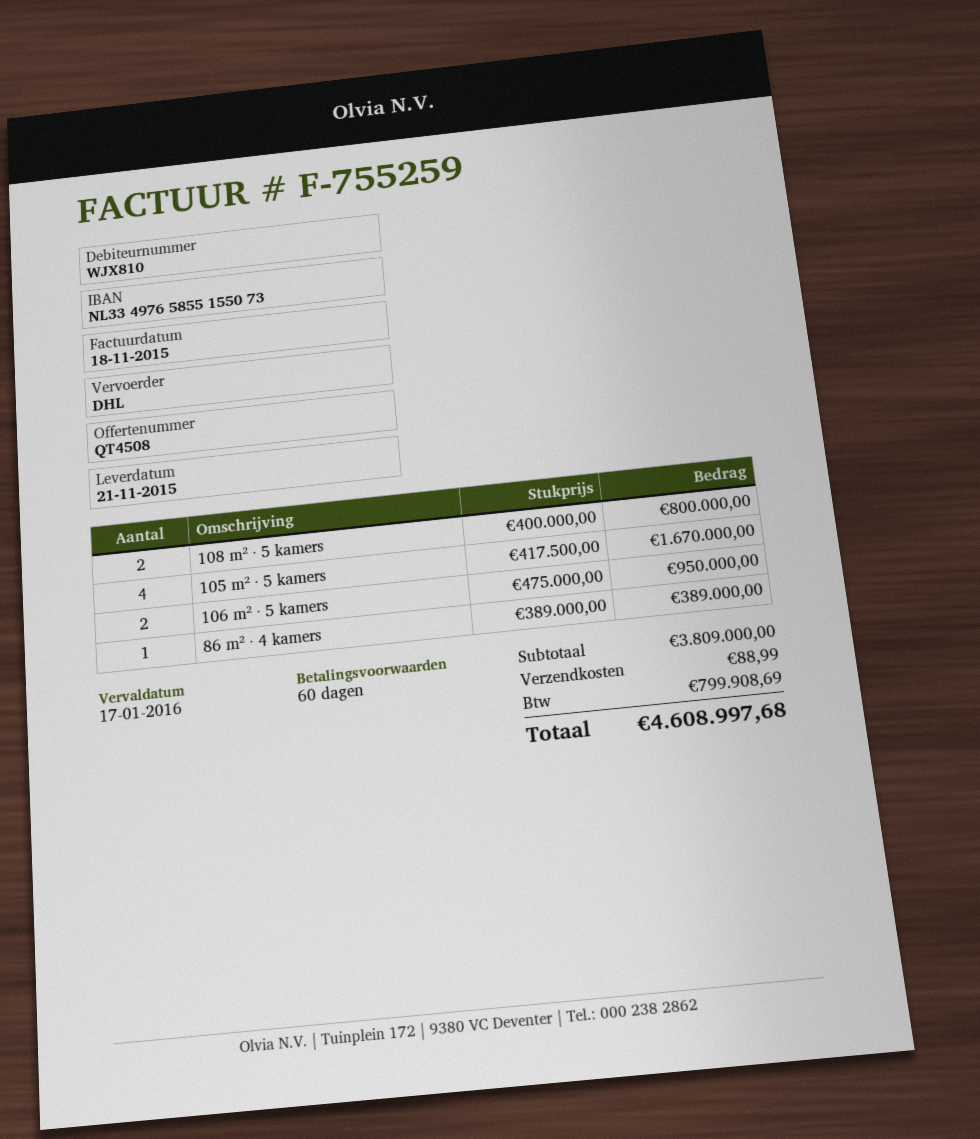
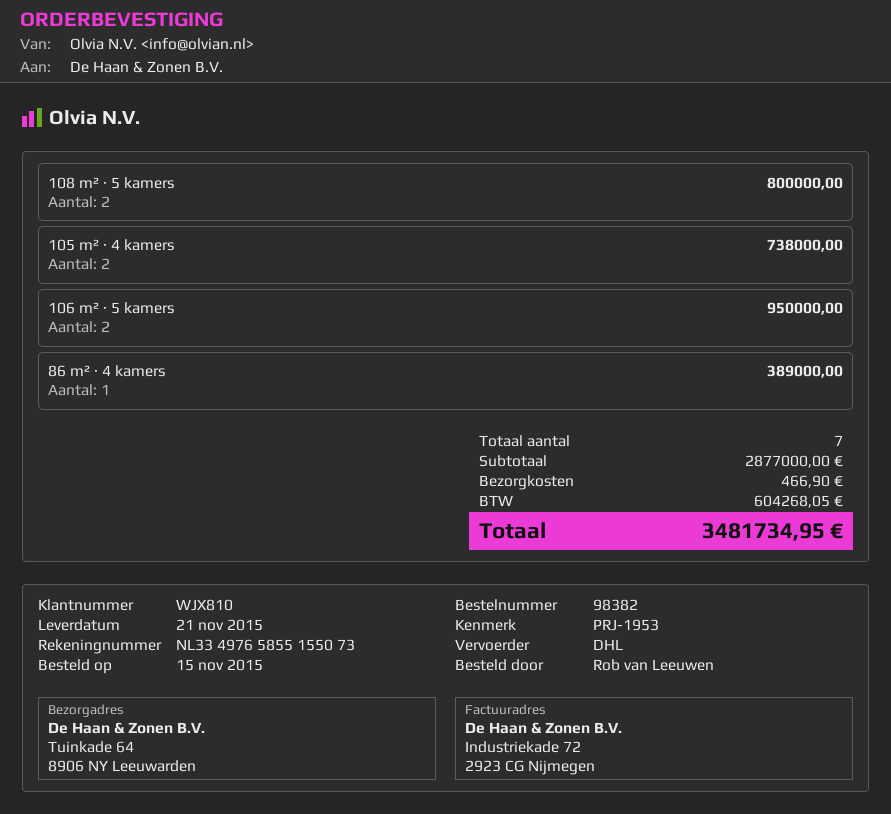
105 m² · 5 kamers: 4 for 1670000.00 -> none
105 m² · 4 kamers: none -> 2 for 738000.00
subtotal: 3809000.00 -> 2877000.00
shipping: 88.99 -> 466.90
tax: 799908.69 -> 604268.05
total: 4608997.68 -> 3481734.95

